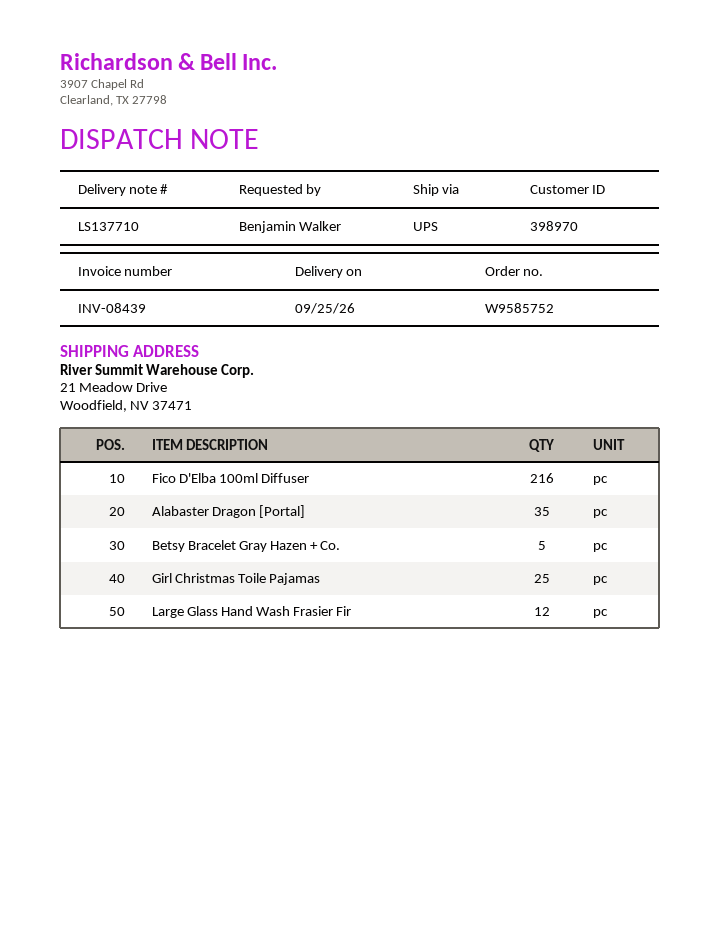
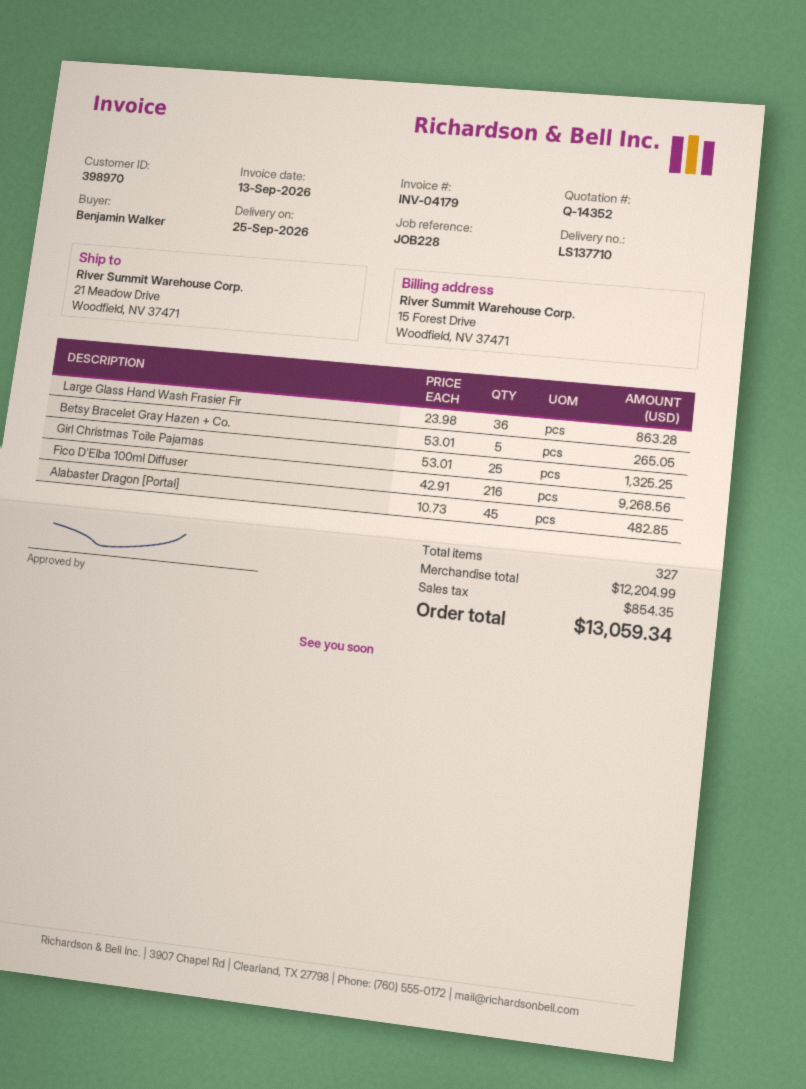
invoice number: INV-08439 -> INV-04179
Alabaster Dragon [Portal]: 35 -> 45
Large Glass Hand Wash Frasier Fir: 12 -> 36

